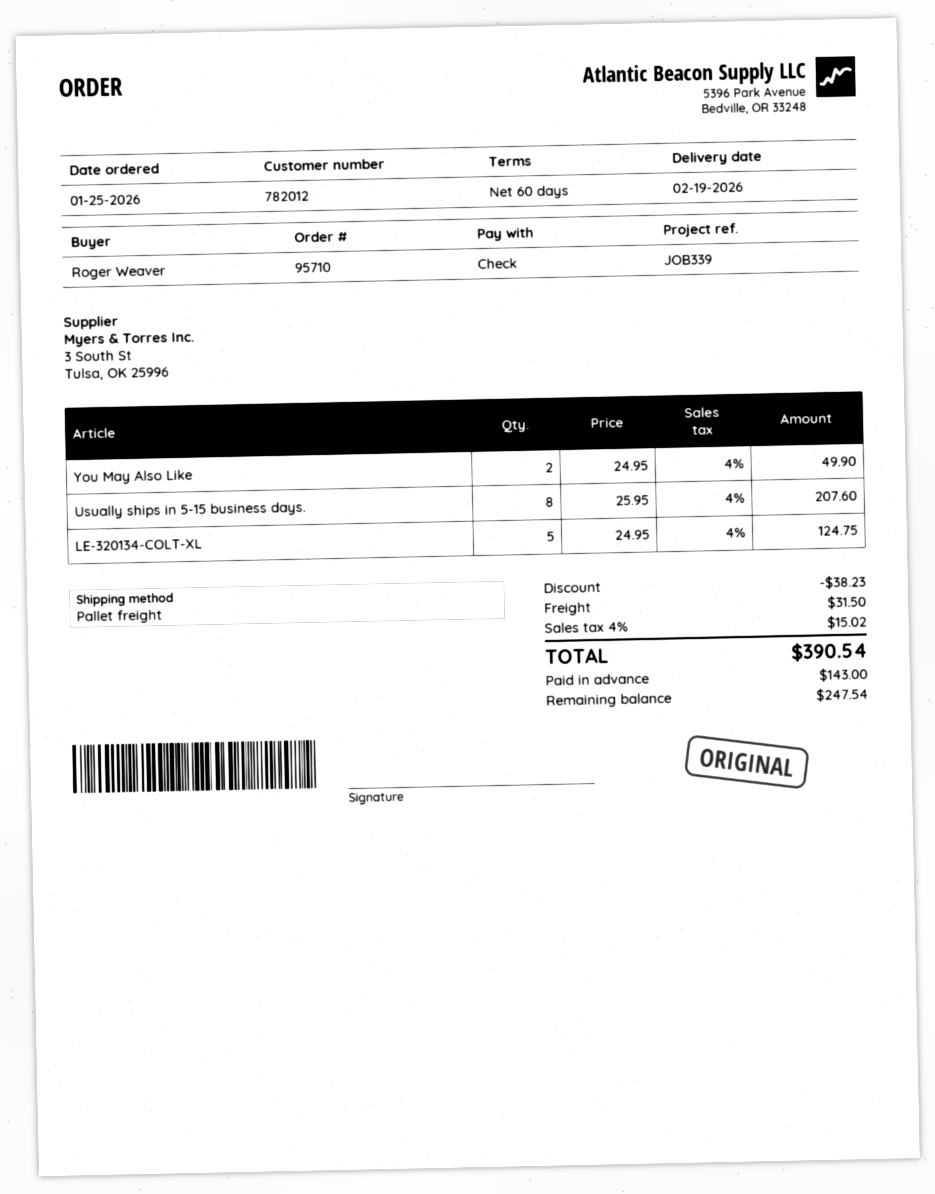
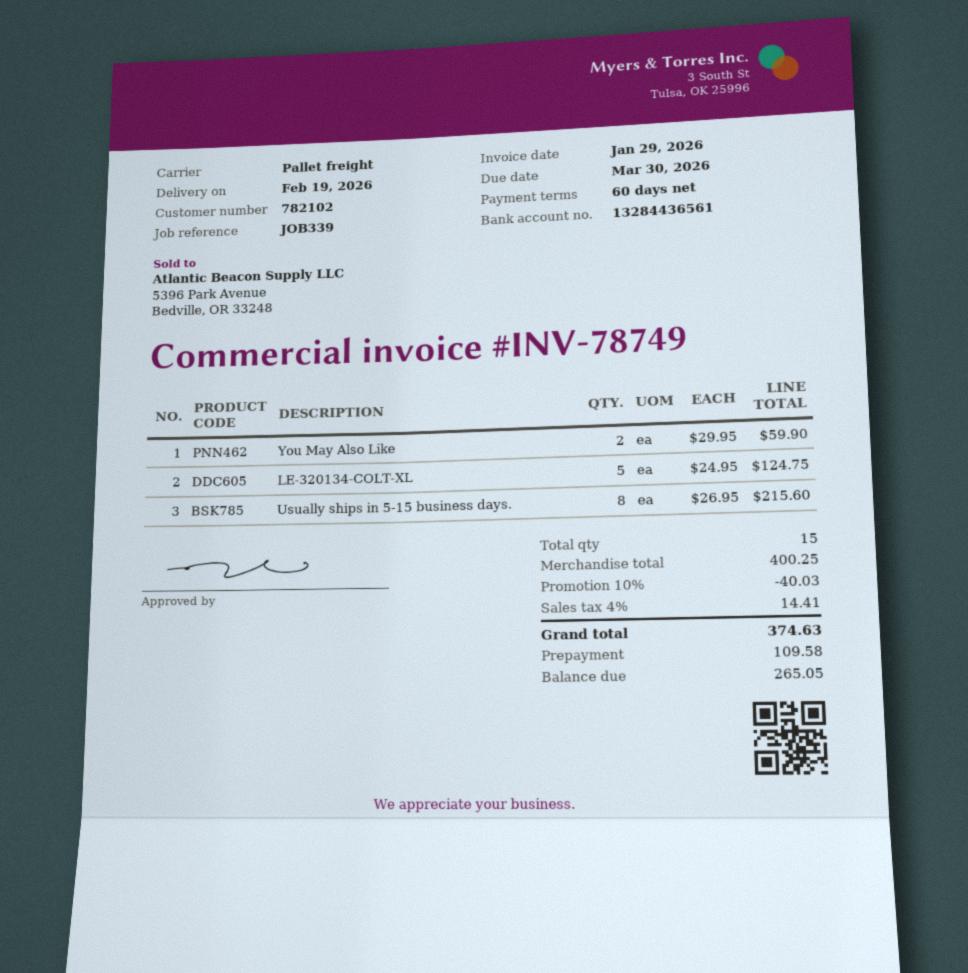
customer number: 782012 -> 782102
You May Also Like: 2 x 24.95 = 49.90 -> 2 x 29.95 = 59.90
Usually ships in 5-15 business days.: 8 x 25.95 = 207.60 -> 8 x 26.95 = 215.60
discount: 38.23 -> 40.03
shipping: 31.50 -> none
tax: 4% = 15.02 -> 4% = 14.41
total: 390.54 -> 374.63
deposit: 143.00 -> 109.58
balance: 247.54 -> 265.05

